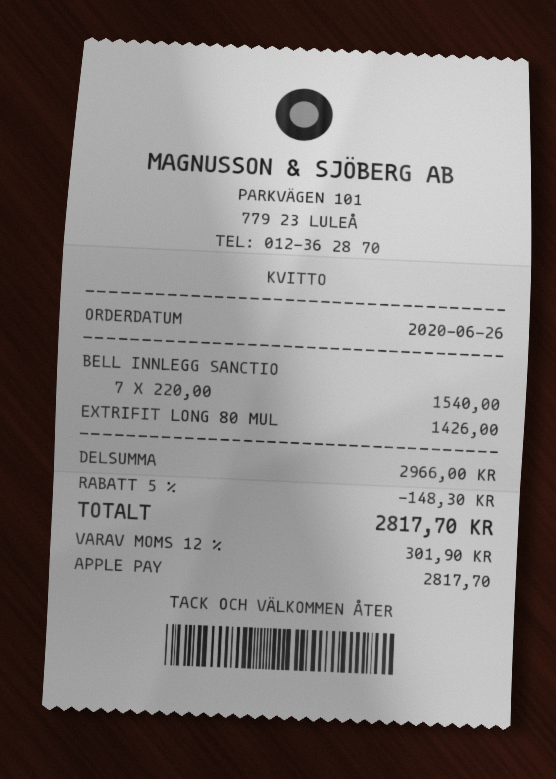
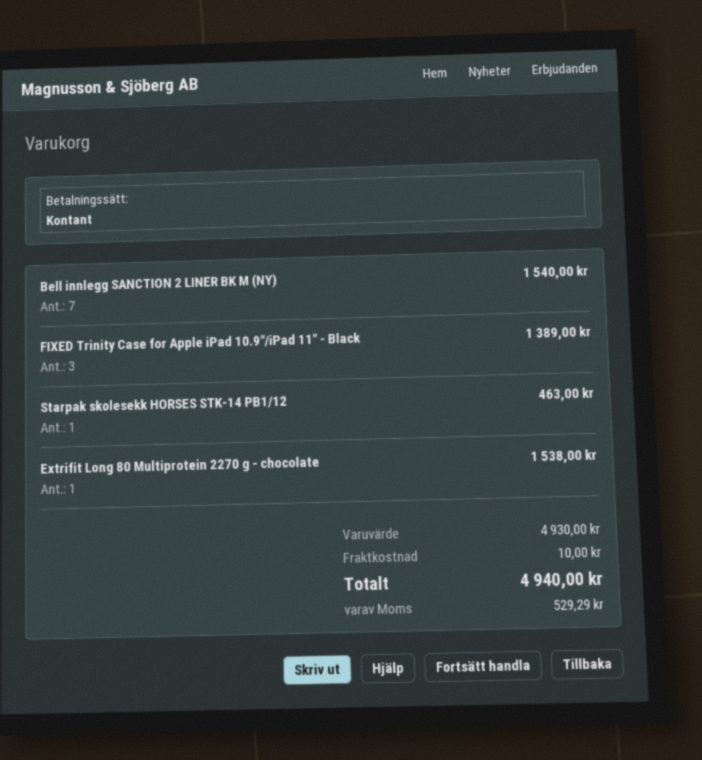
payment method: Apple Pay -> cash
EXTRIFIT LONG 80 MUL: 1 for 1426.00 -> 1 for 1538.00
FIXED Trinity Case for Apple iPad 10.9"/iPad 11" - Black: none -> 3 for 1389.00
Starpak skolesekk HORSES STK-14 PB1/12: none -> 1 for 463.00
subtotal: 2966.00 -> 4930.00
discount: 5% = 148.30 -> none
shipping: none -> 10.00
tax: 301.90 -> 529.29
total: 2817.70 -> 4940.00

